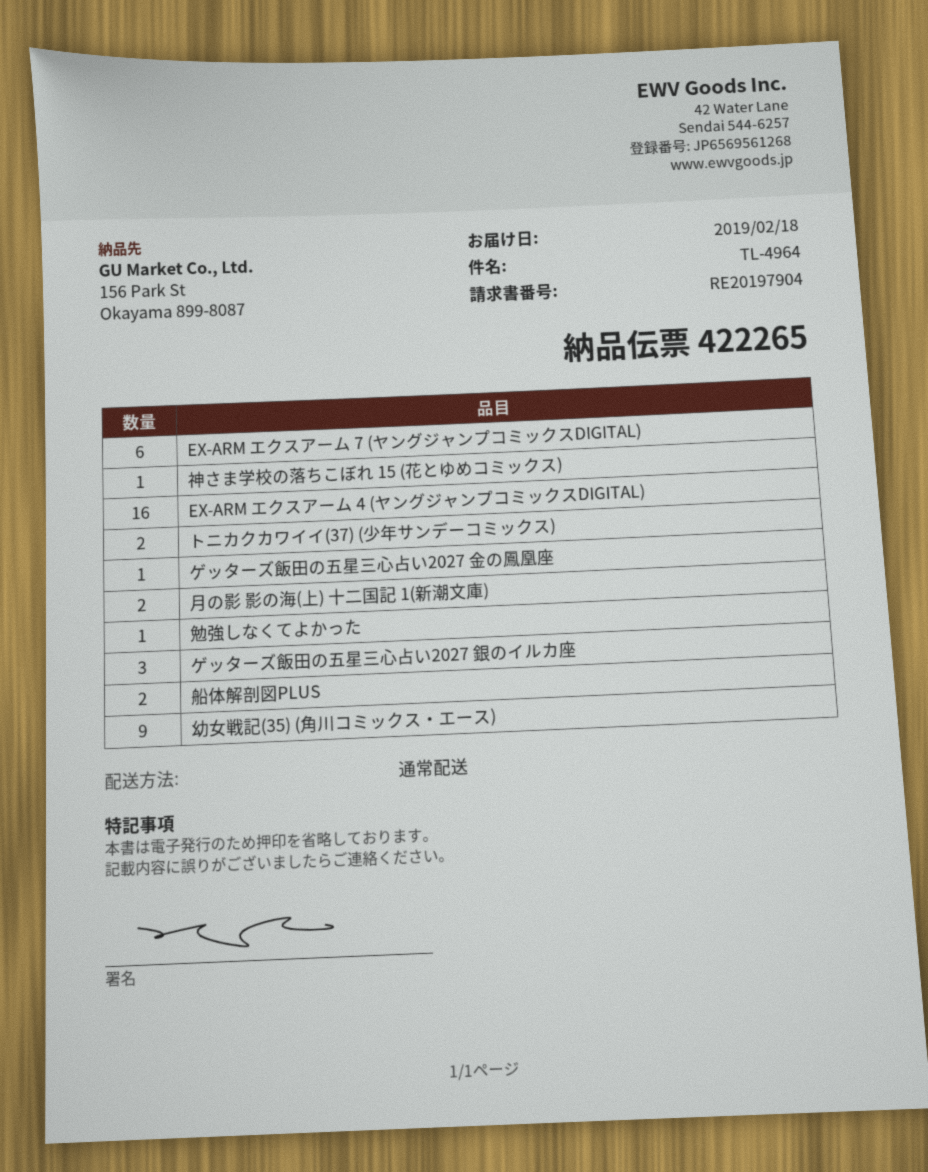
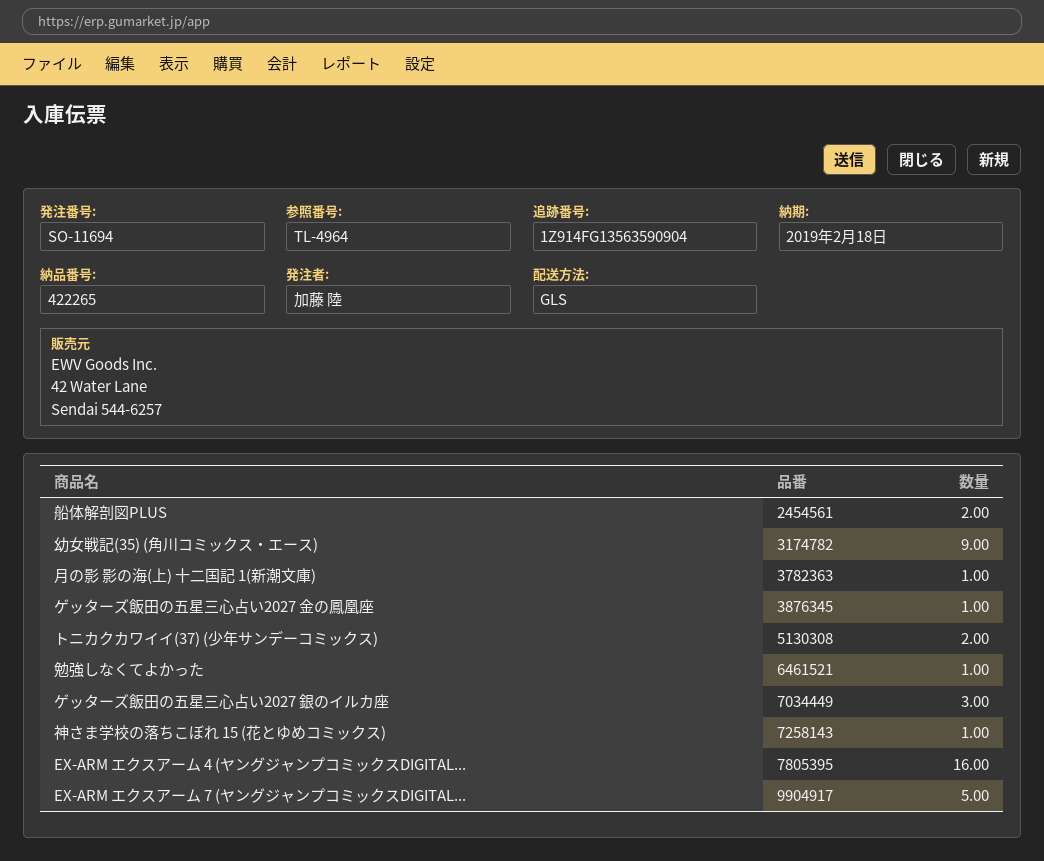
shipping method: standard -> GLS
EX-ARM エクスアーム 7 (ヤングジャンプコミックスDIGITAL): 6 -> 5
月の影 影の海(上) 十二国記 1(新潮文庫): 2 -> 1

